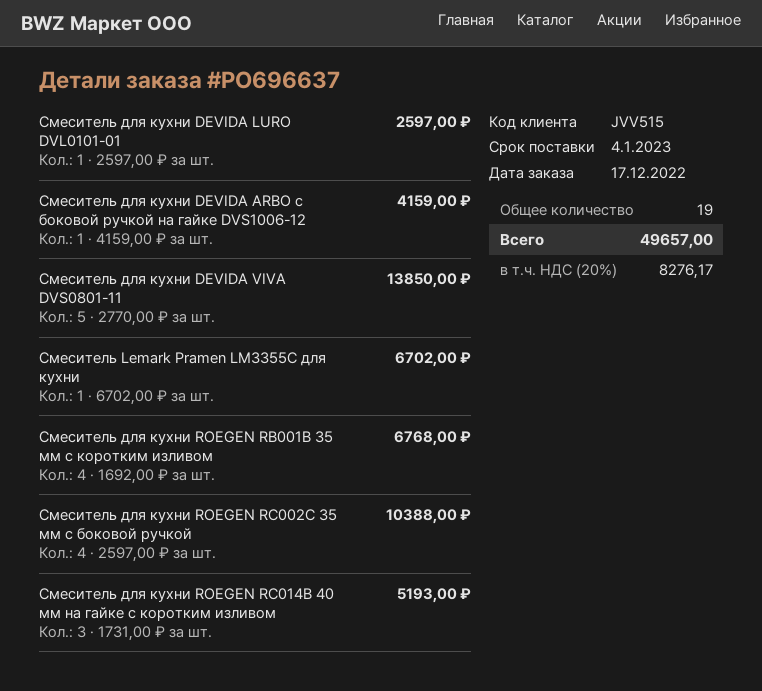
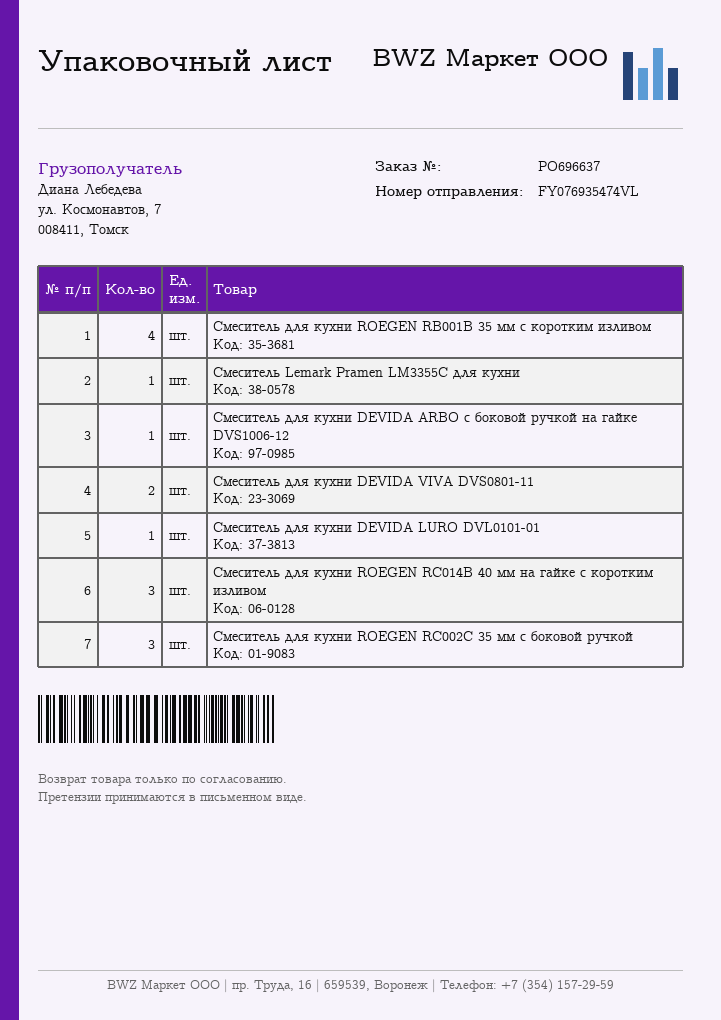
Смеситель для кухни DEVIDA VIVA DVS0801-11: 5 -> 2
Смеситель для кухни ROEGEN RC002C 35 мм с боковой ручкой: 4 -> 3

